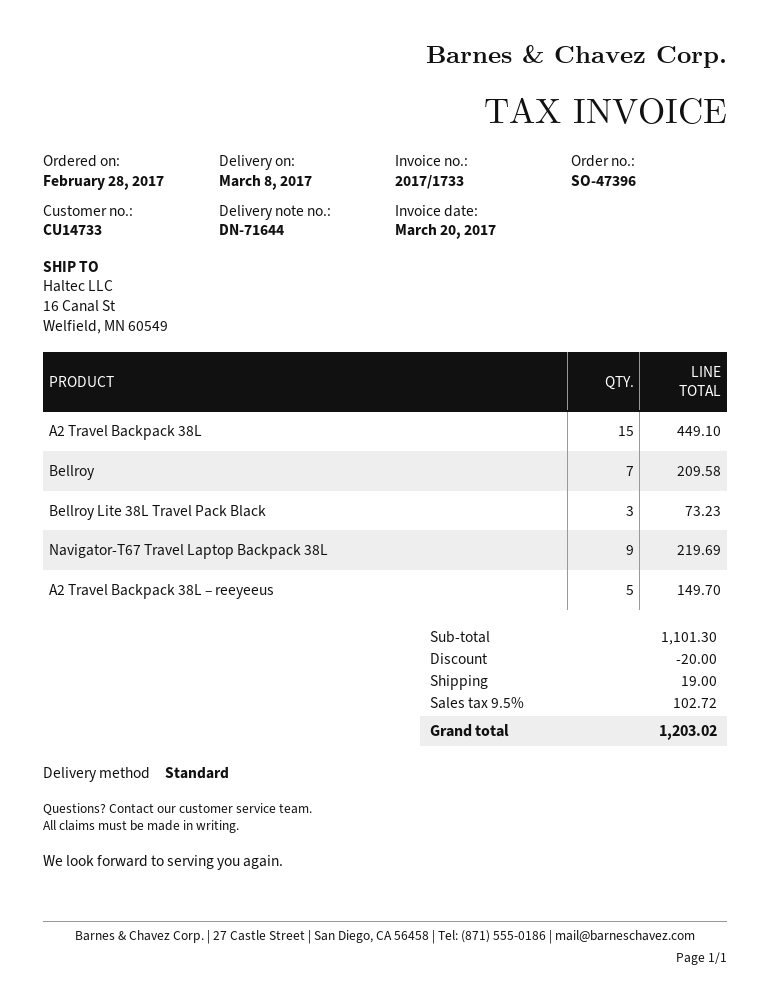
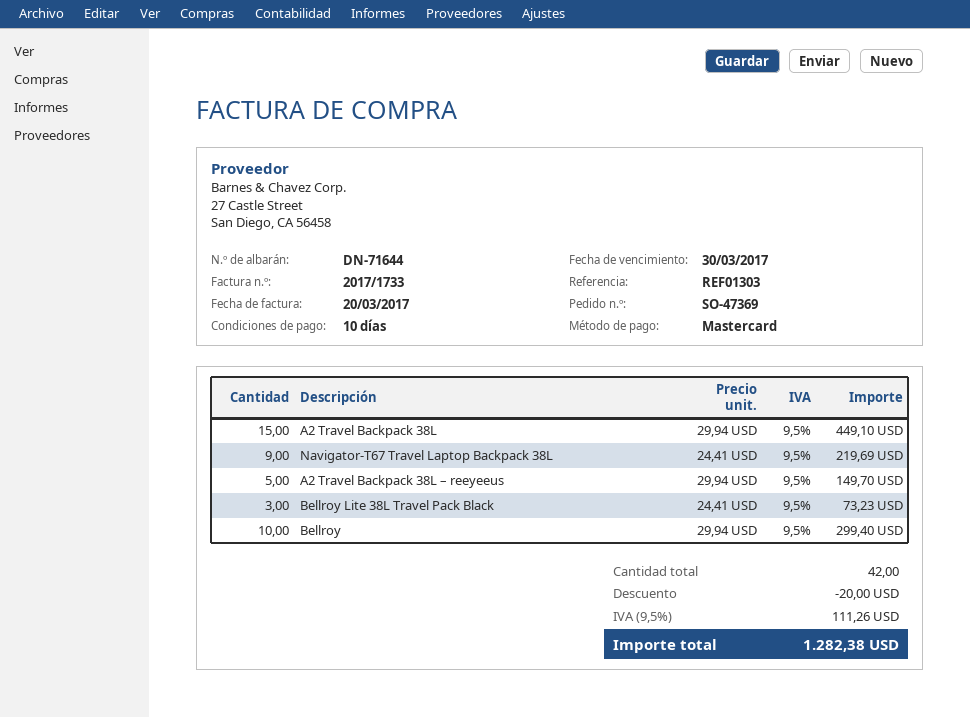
order number: SO-47396 -> SO-47369
Bellroy: 7 for 209.58 -> 10 for 299.40
shipping: 19.00 -> none
tax: 9.5% = 102.72 -> 9.5% = 111.26
total: 1203.02 -> 1282.38

